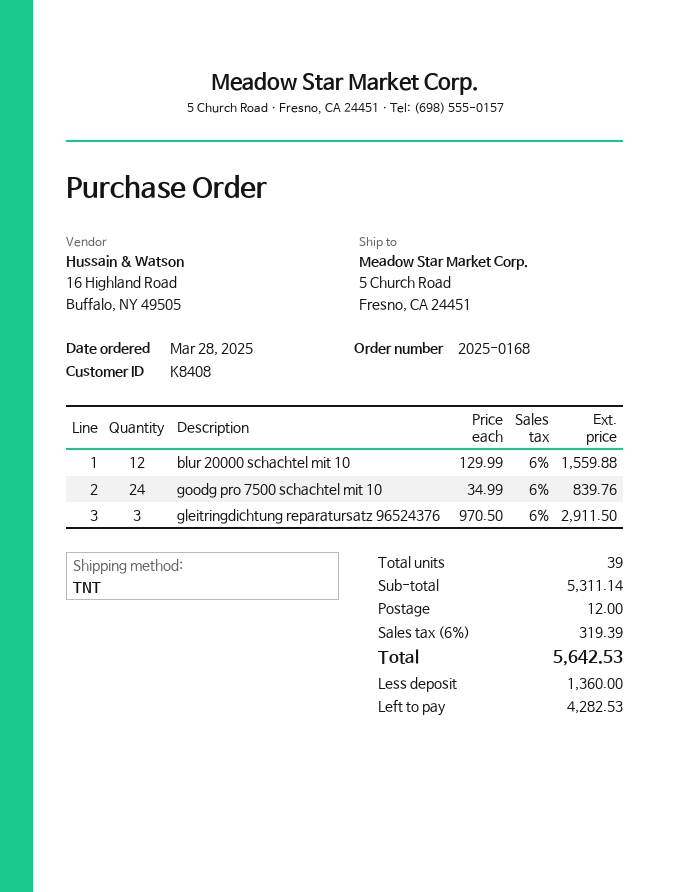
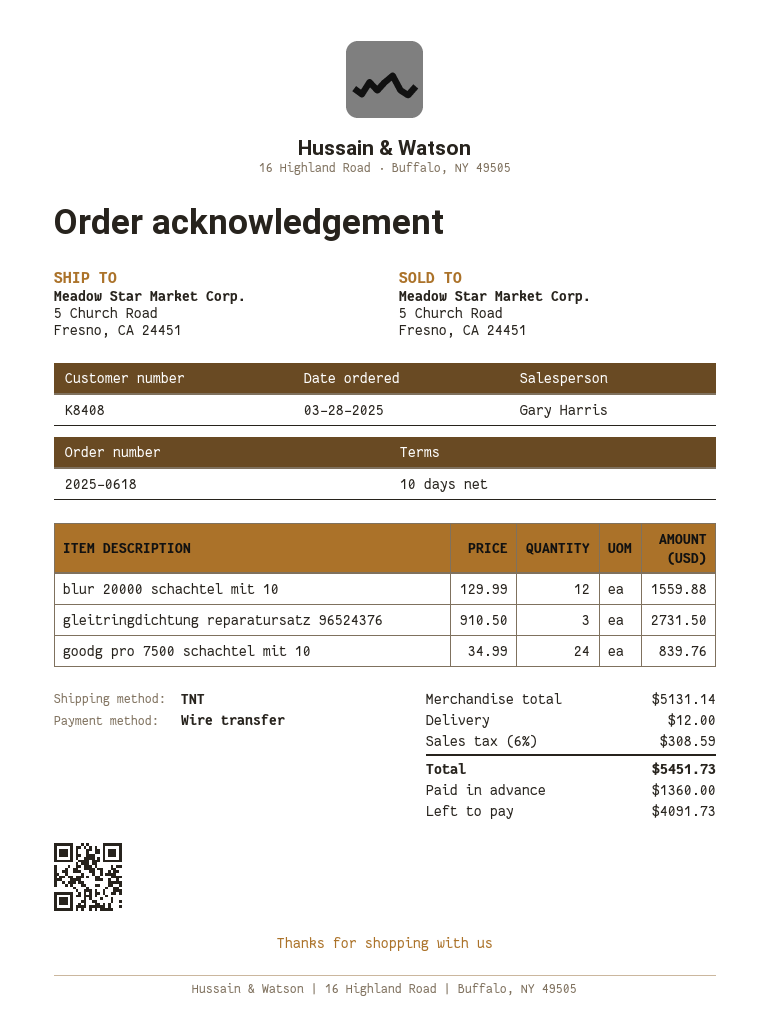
order number: 2025-0168 -> 2025-0618
gleitringdichtung reparatursatz 96524376: 3 x 970.50 = 2911.50 -> 3 x 910.50 = 2731.50
subtotal: 5311.14 -> 5131.14
tax: 6% = 319.39 -> 6% = 308.59
total: 5642.53 -> 5451.73
balance: 4282.53 -> 4091.73

